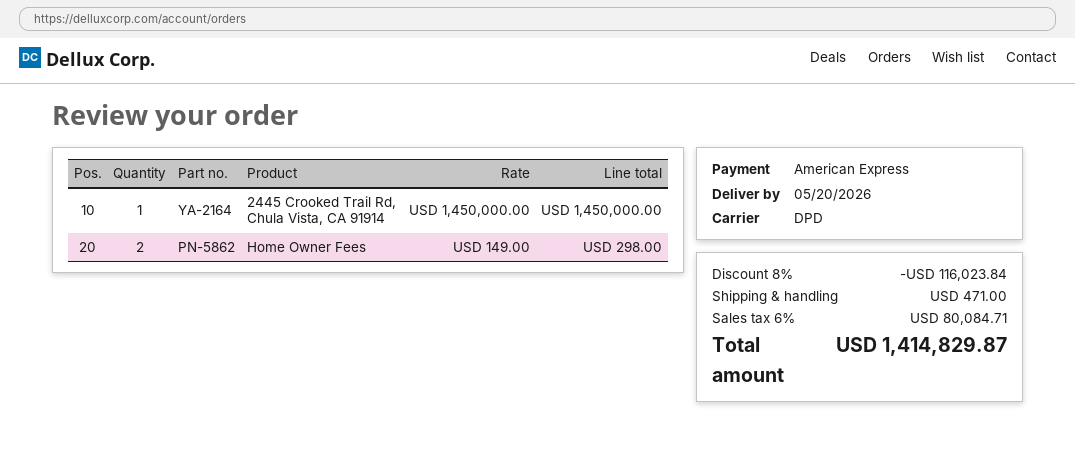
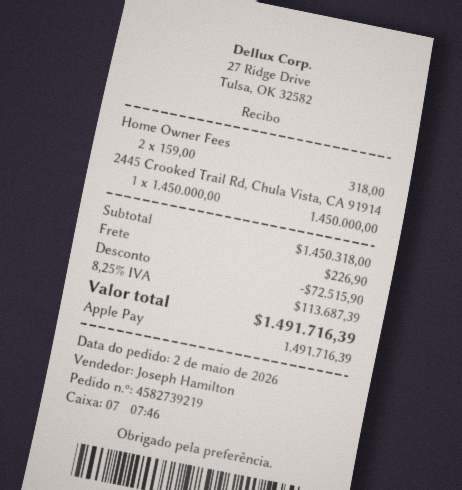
payment method: American Express -> Apple Pay
Home Owner Fees: 2 x 149.00 = 298.00 -> 2 x 159.00 = 318.00
discount: 116023.84 -> 72515.90
shipping: 471.00 -> 226.90
tax: 6% = 80084.71 -> 8.25% = 113687.39
total: 1414829.87 -> 1491716.39

